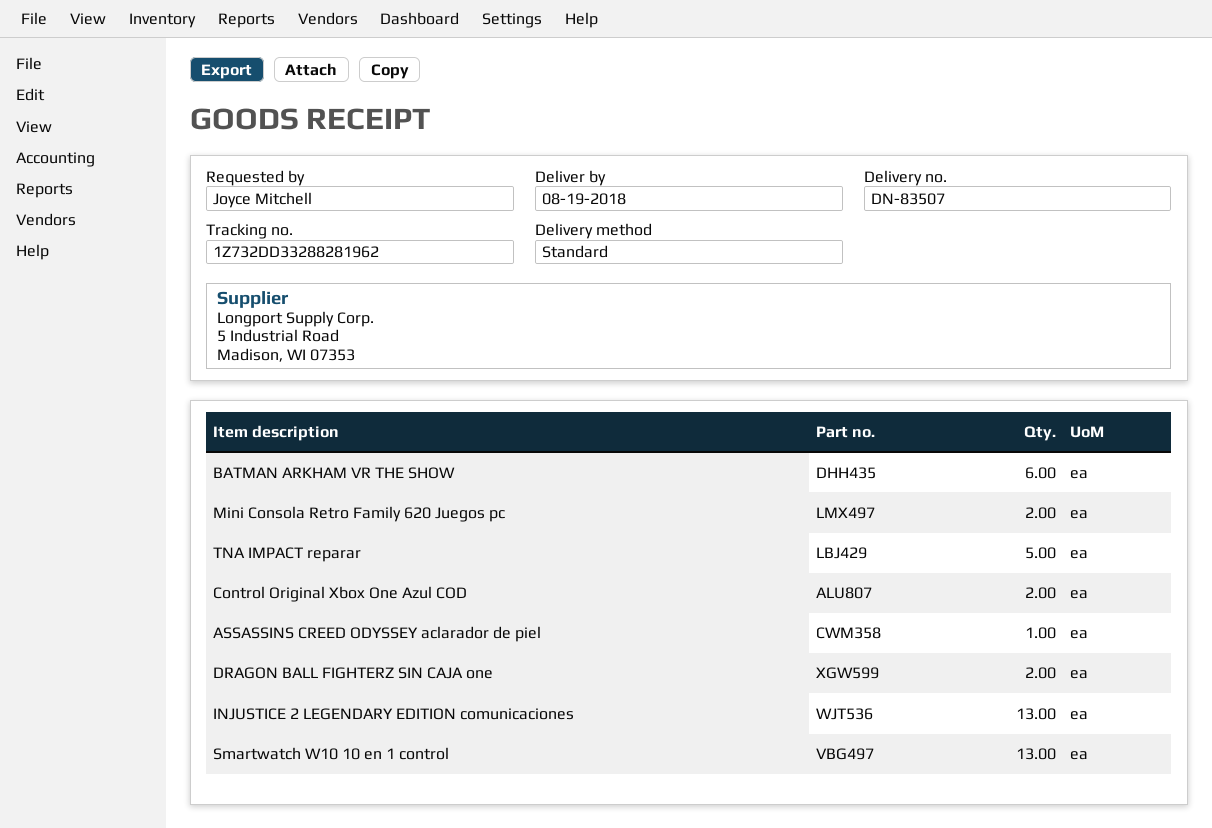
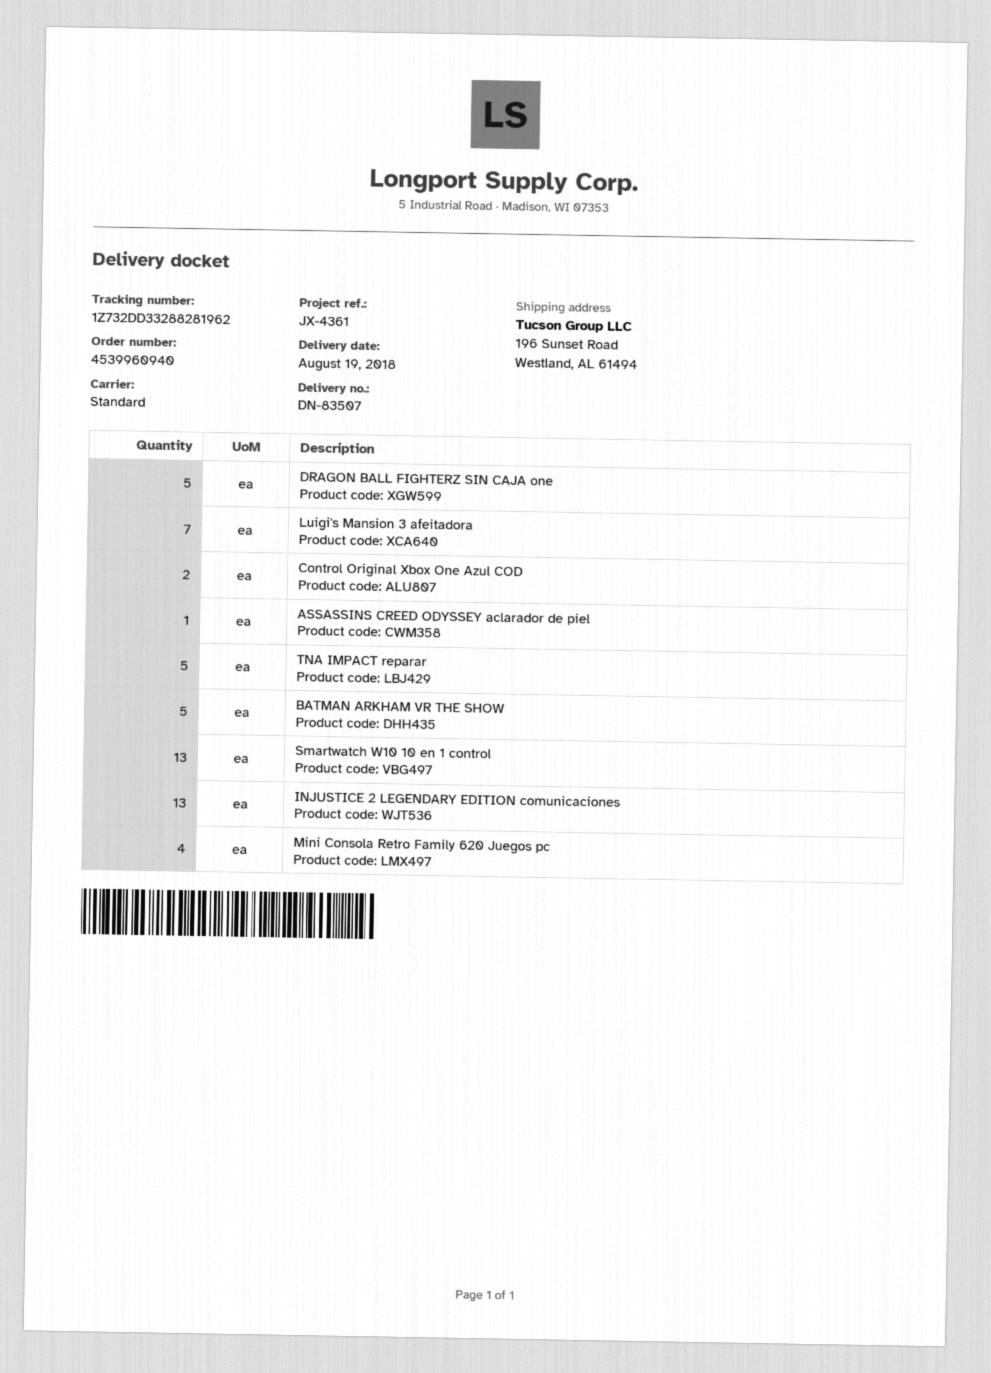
BATMAN ARKHAM VR THE SHOW: 6 -> 5
Mini Consola Retro Family 620 Juegos pc: 2 -> 4
DRAGON BALL FIGHTERZ SIN CAJA one: 2 -> 5
Luigi's Mansion 3 afeitadora: none -> 7

